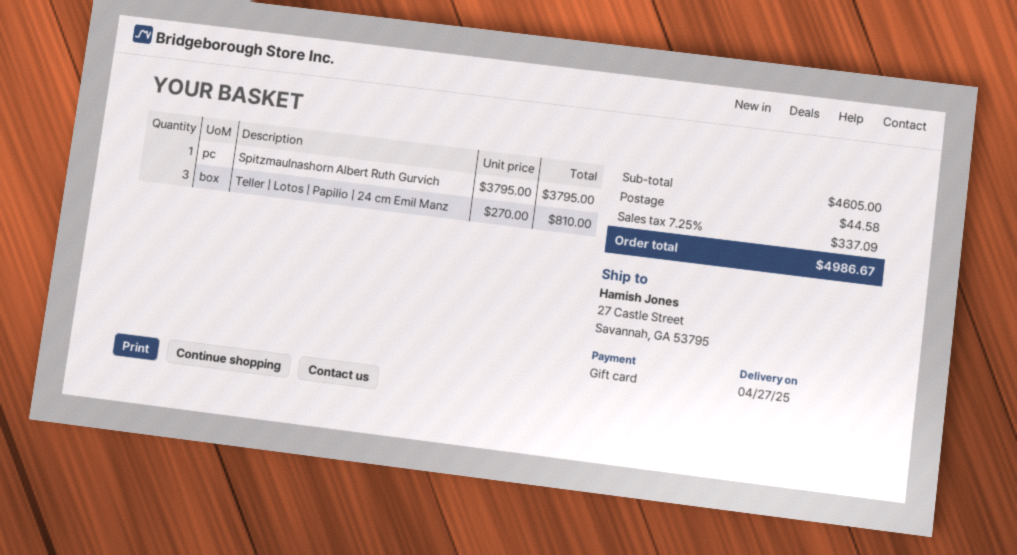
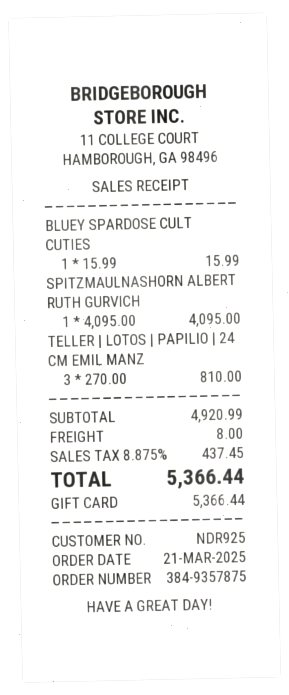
Spitzmaulnashorn Albert Ruth Gurvich: 1 x 3795.00 = 3795.00 -> 1 x 4095.00 = 4095.00
BLUEY SPARDOSE CULT CUTIES: none -> 1 x 15.99 = 15.99
subtotal: 4605.00 -> 4920.99
shipping: 44.58 -> 8.00
tax: 7.25% = 337.09 -> 8.875% = 437.45
total: 4986.67 -> 5366.44

